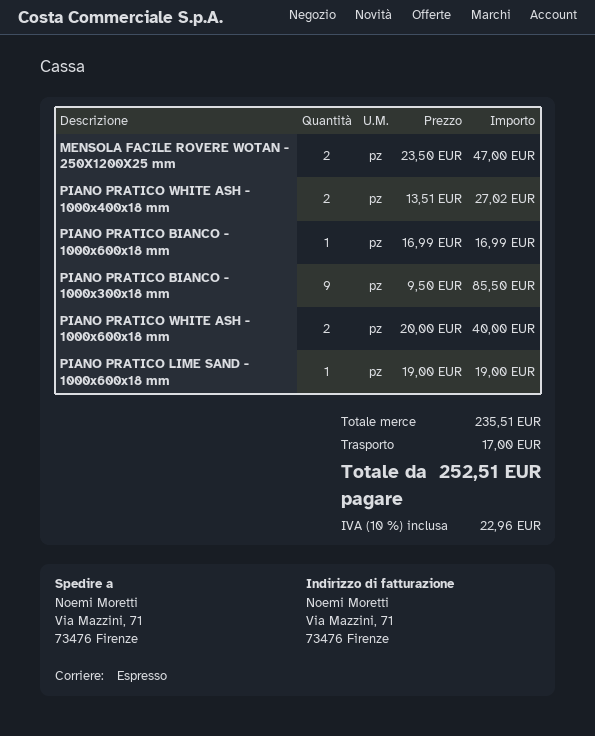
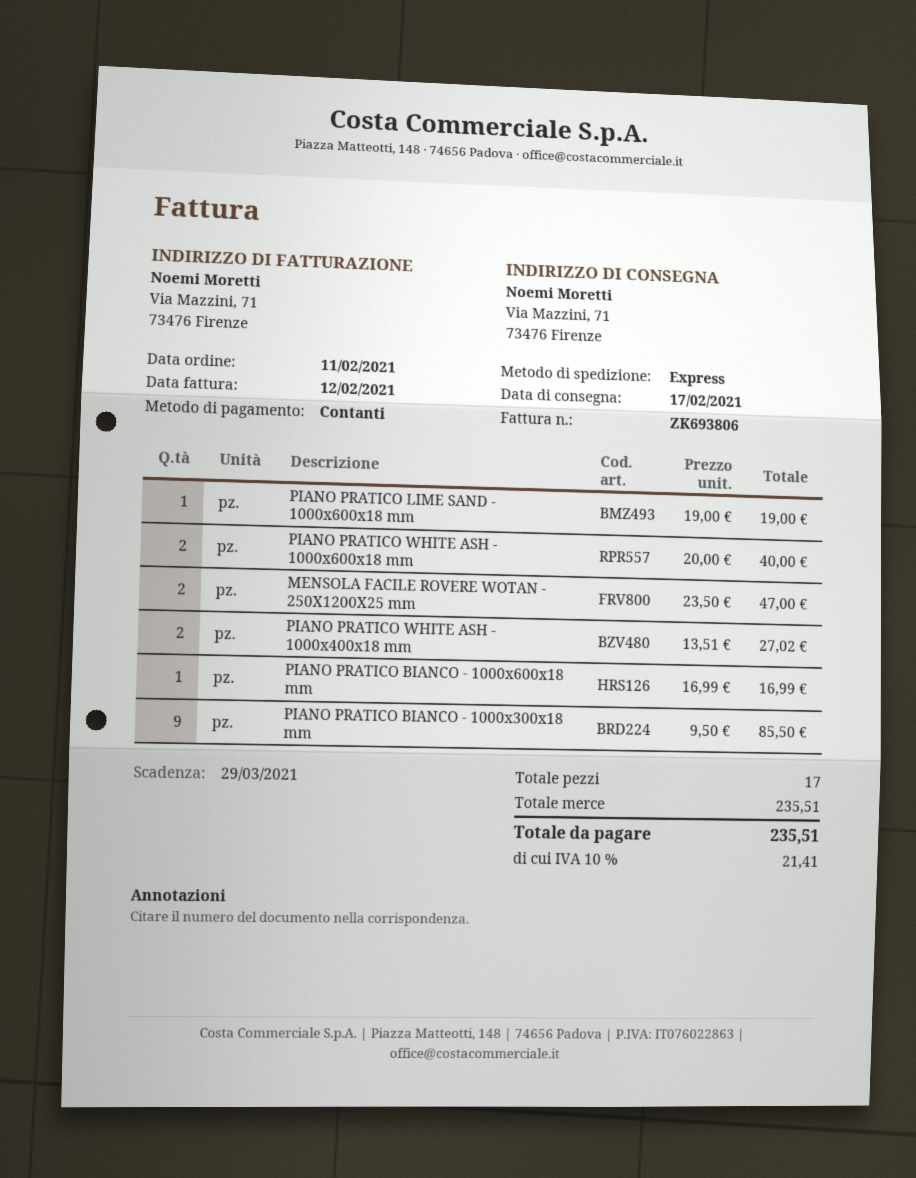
shipping: 17.00 -> none
tax: 10% = 22.96 -> 10% = 21.41
total: 252.51 -> 235.51

